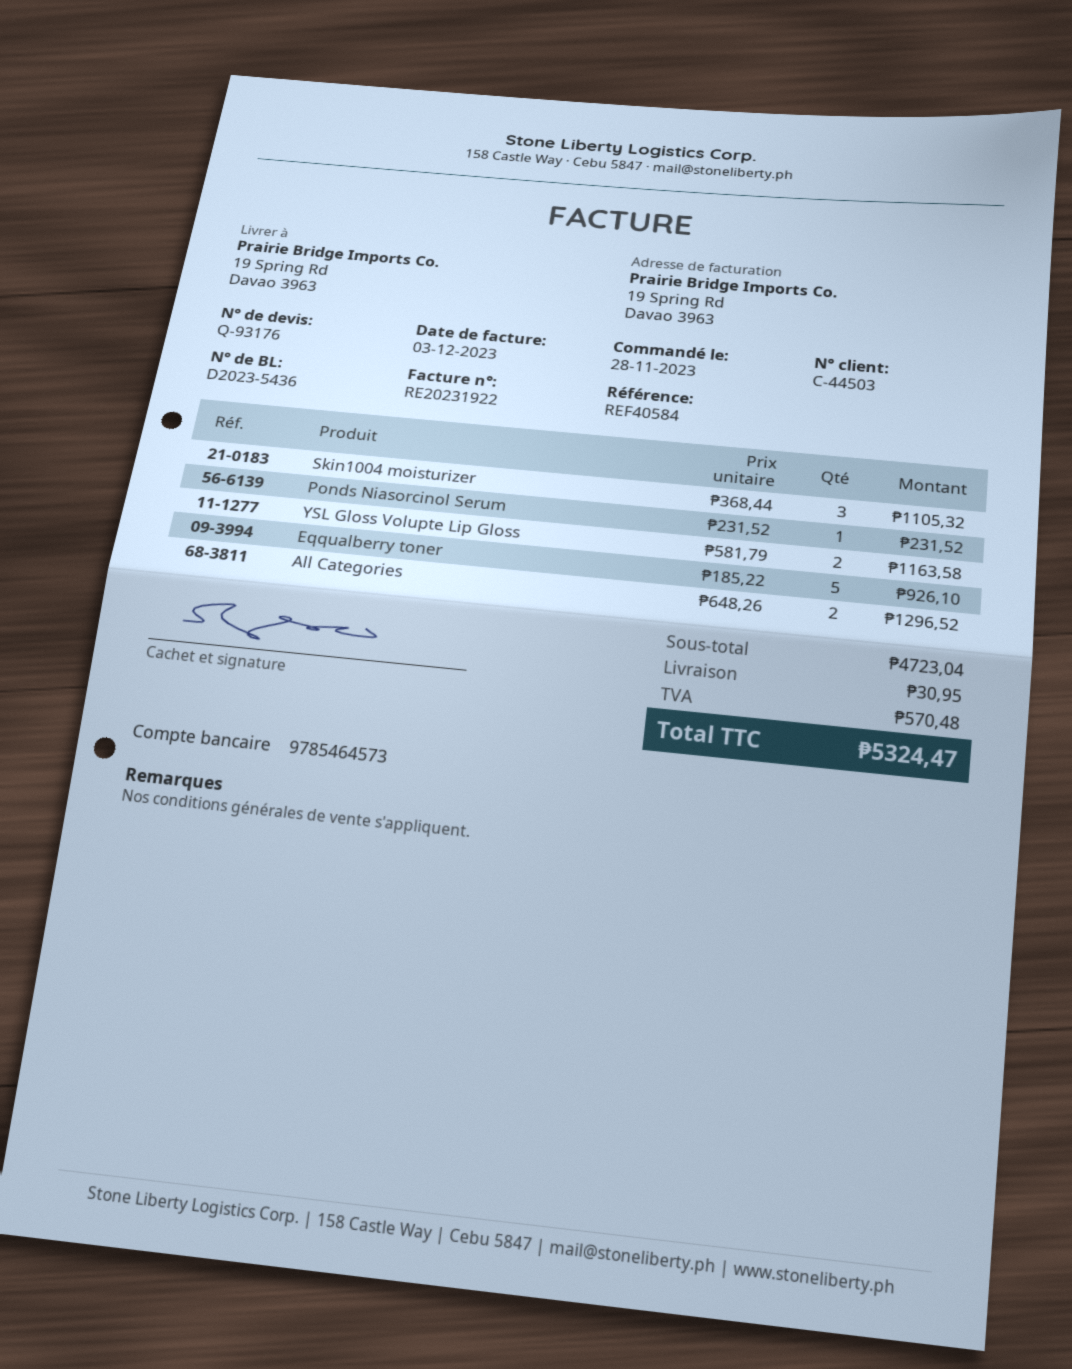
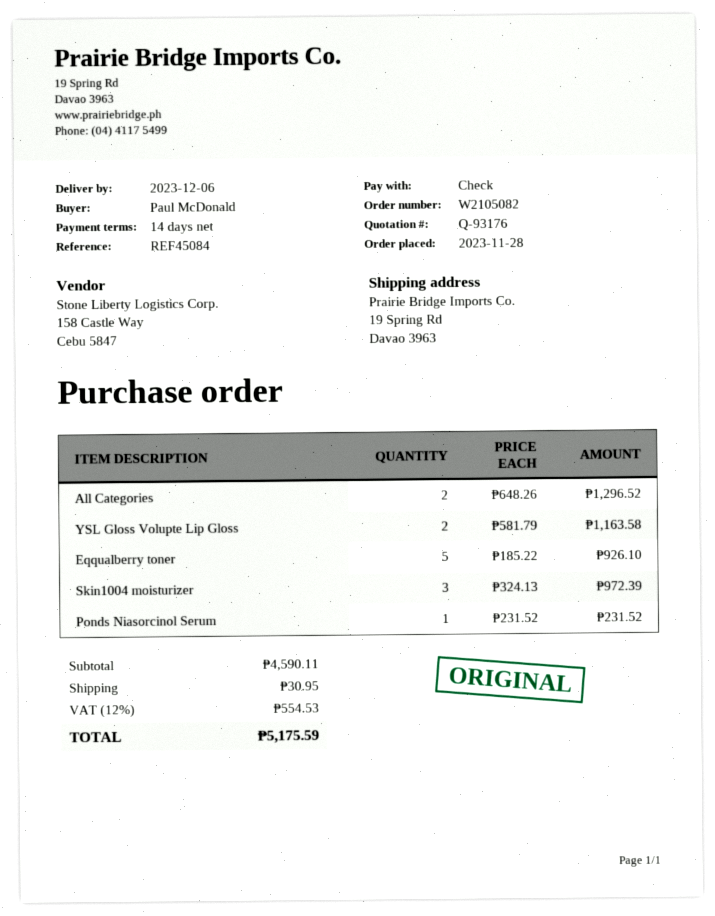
reference: REF40584 -> REF45084
Skin1004 moisturizer: 3 x 368.44 = 1105.32 -> 3 x 324.13 = 972.39
subtotal: 4723.04 -> 4590.11
tax: 570.48 -> 554.53
total: 5324.47 -> 5175.59

